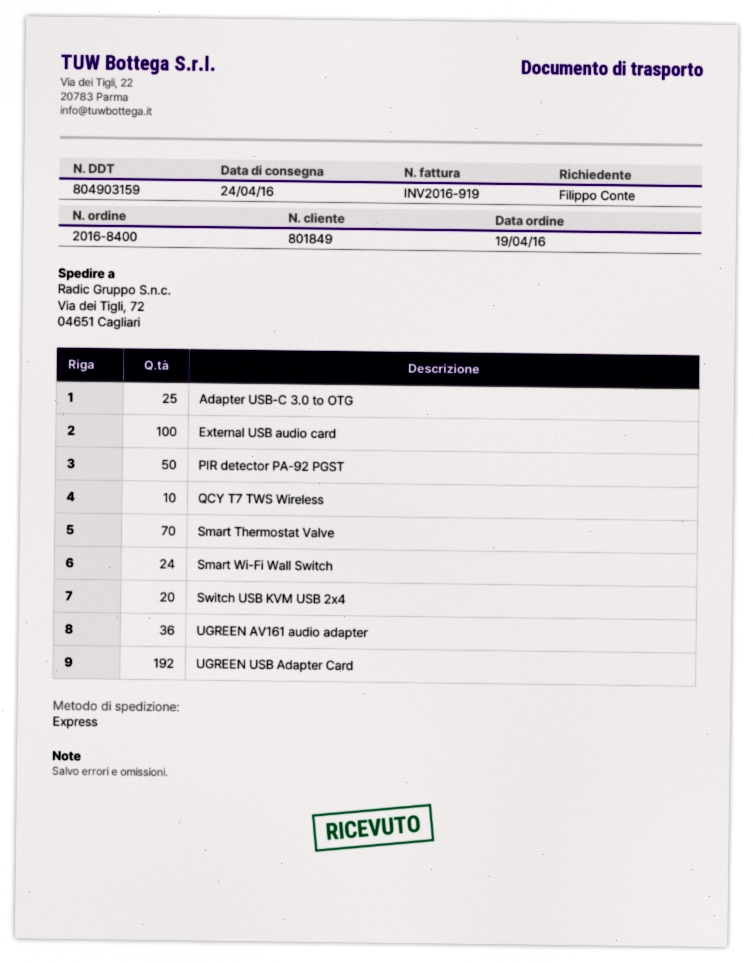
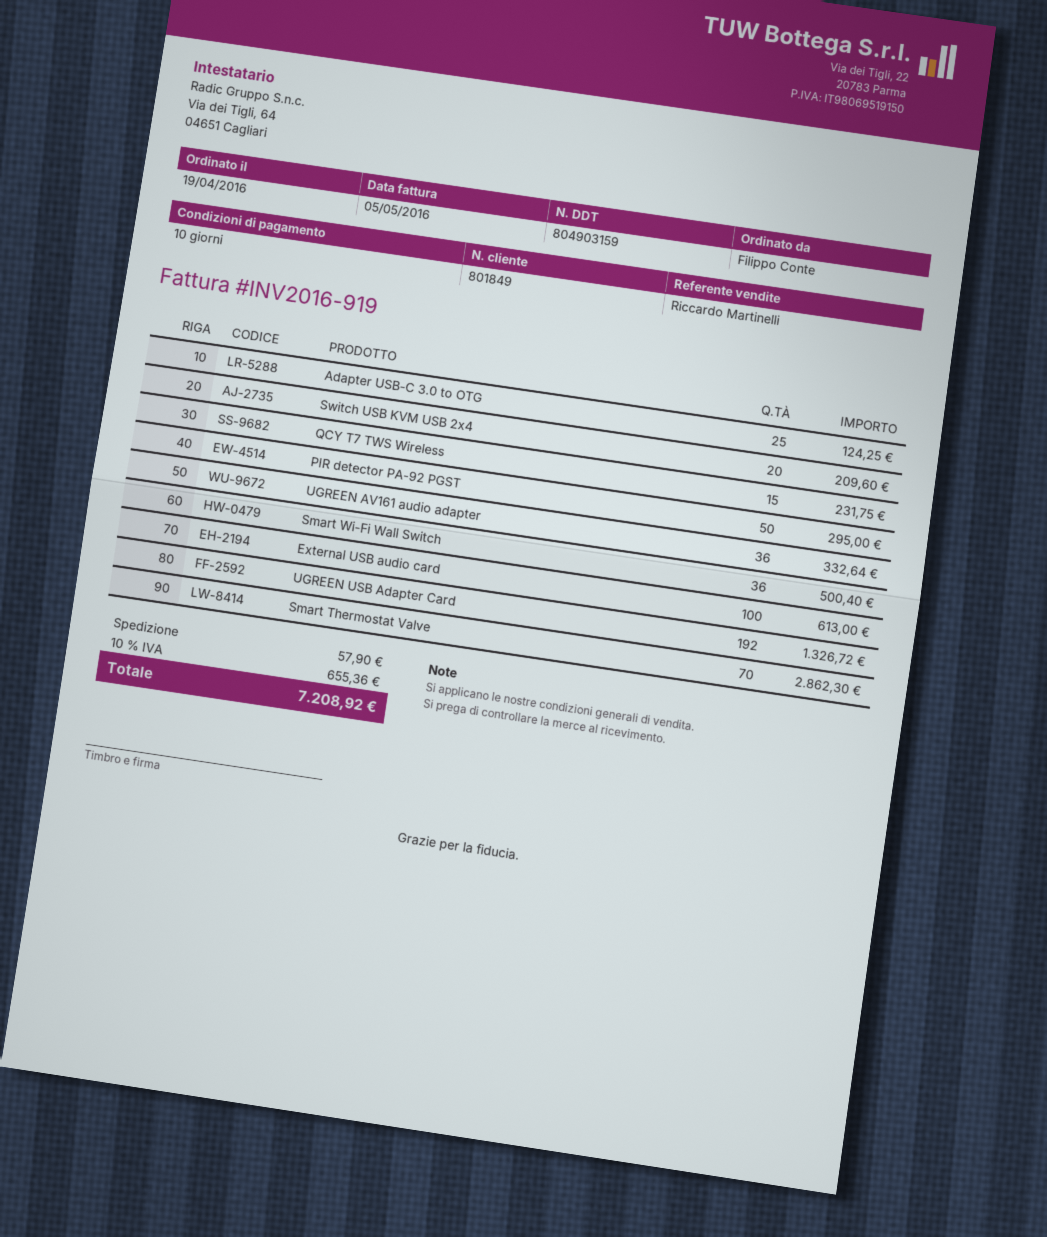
QCY T7 TWS Wireless: 10 -> 15
Smart Wi-Fi Wall Switch: 24 -> 36

